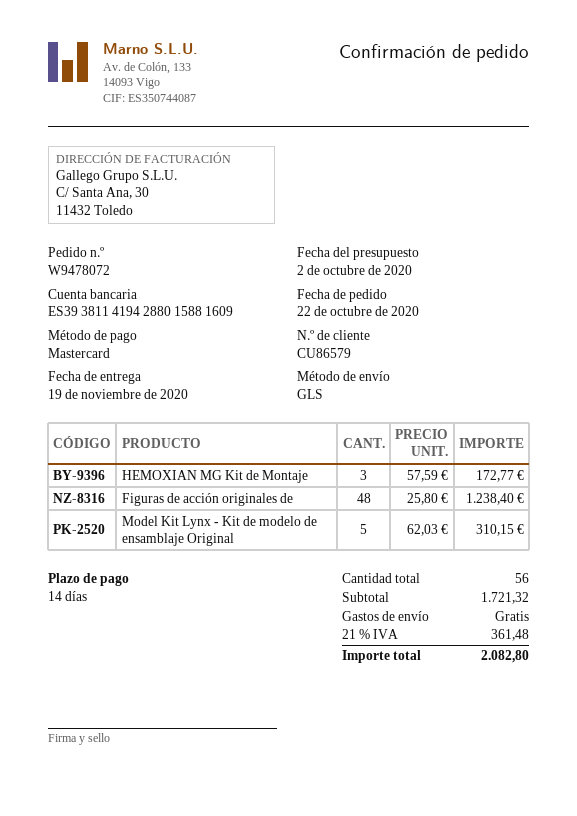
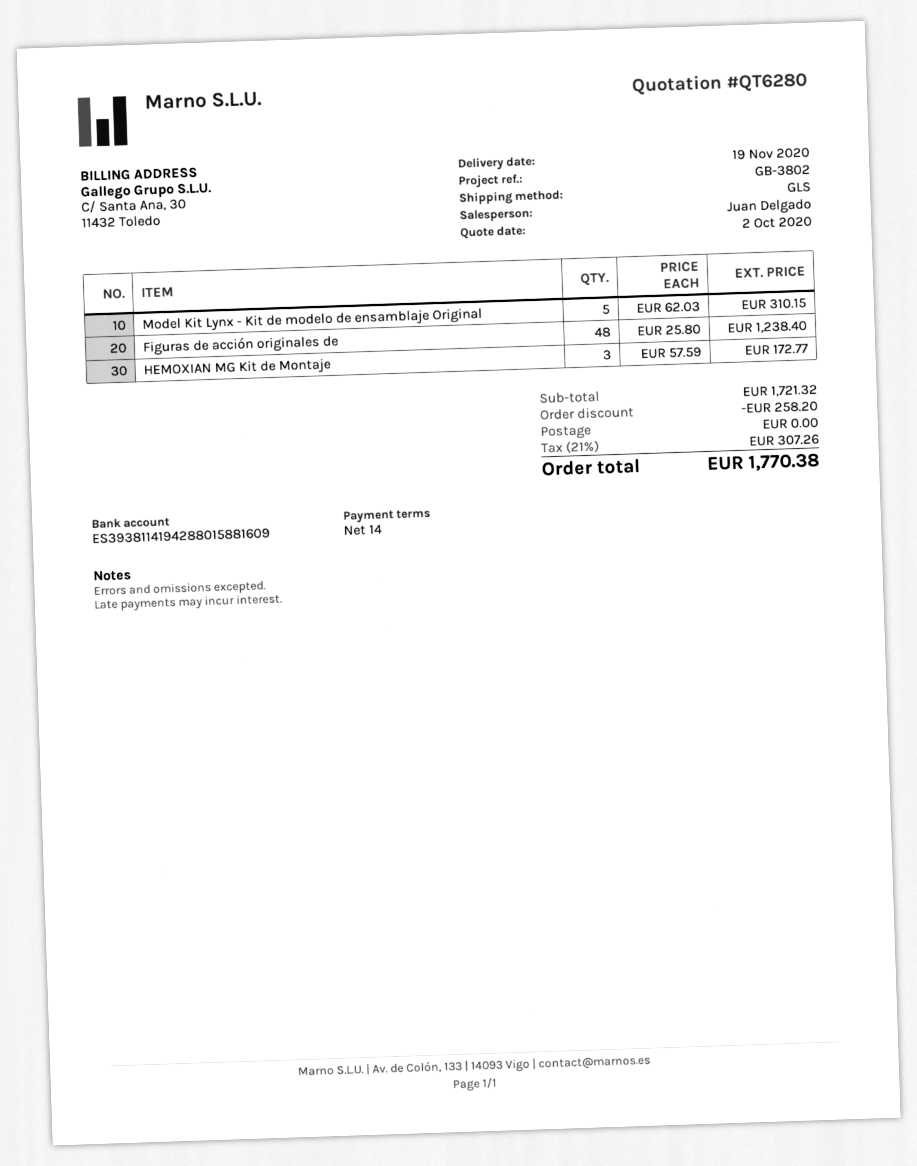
discount: none -> 258.20
tax: 21% = 361.48 -> 21% = 307.26
total: 2082.80 -> 1770.38

